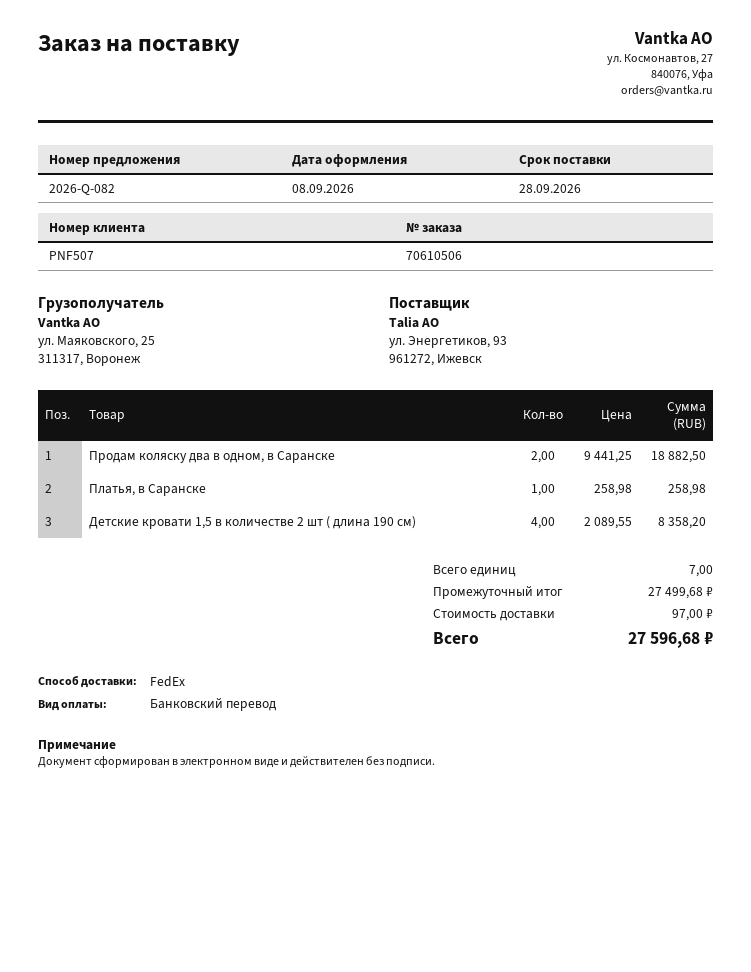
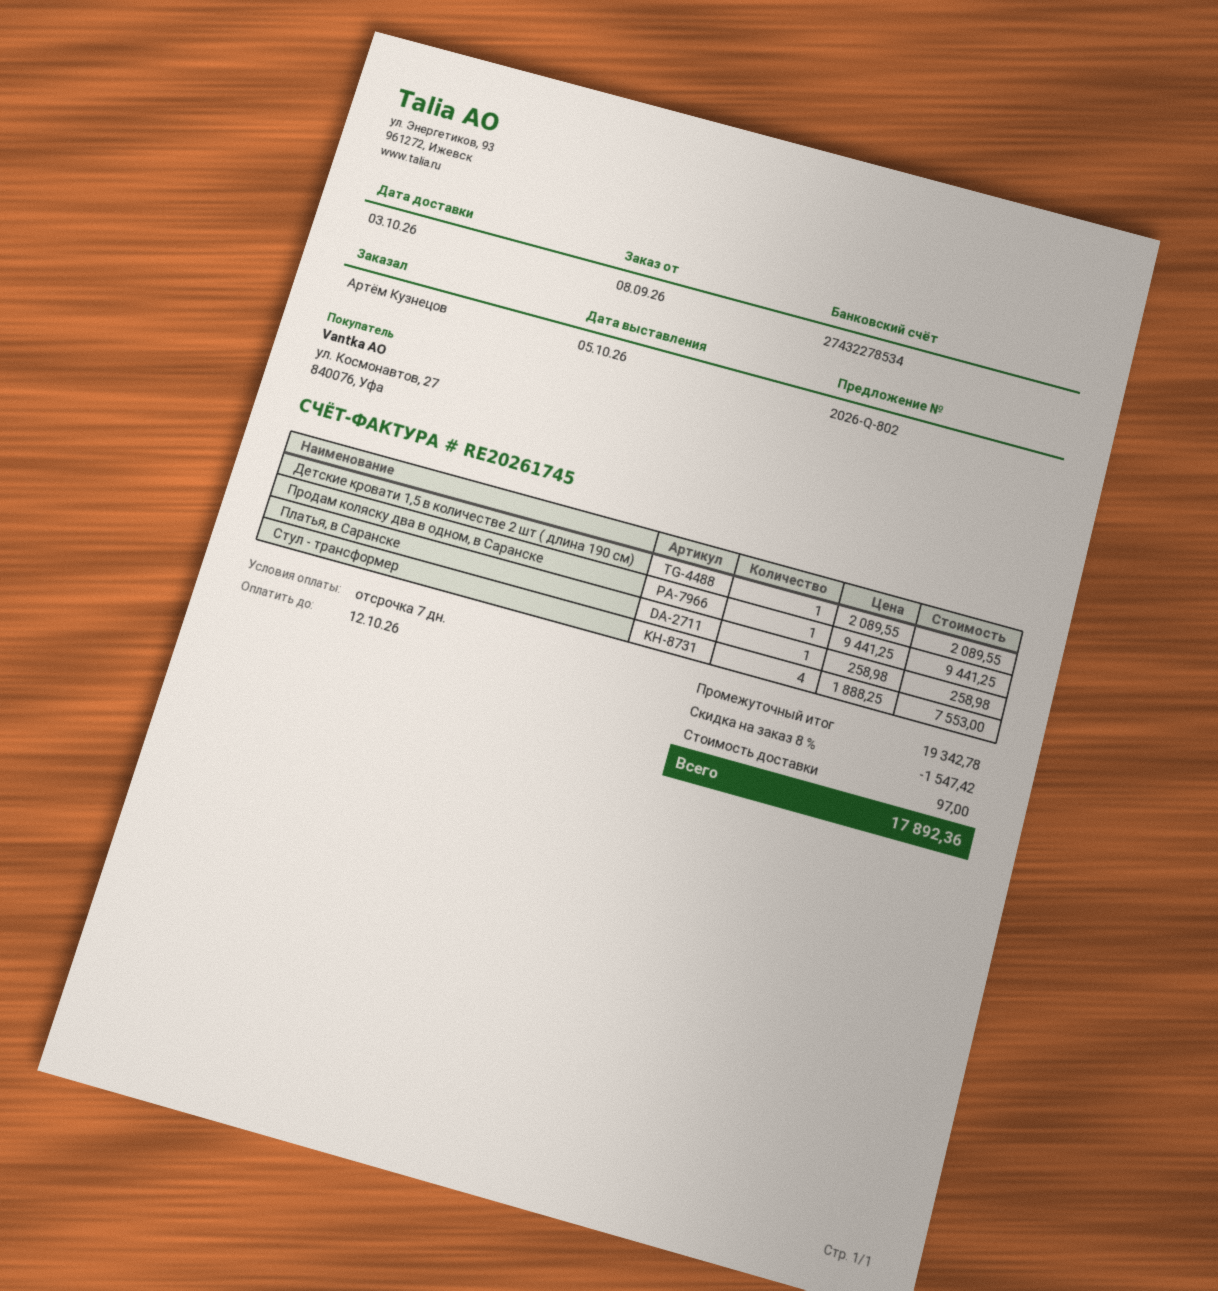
quote number: 2026-Q-082 -> 2026-Q-802
delivery date: 2026-09-28 -> 2026-10-03
Продам коляску два в одном, в Саранске: 2 x 9441.25 = 18882.50 -> 1 x 9441.25 = 9441.25
Детские кровати 1,5 в количестве 2 шт ( длина 190 см): 4 x 2089.55 = 8358.20 -> 1 x 2089.55 = 2089.55
Стул - трансформер: none -> 4 x 1888.25 = 7553.00
subtotal: 27499.68 -> 19342.78
discount: none -> 8% = 1547.42
total: 27596.68 -> 17892.36

